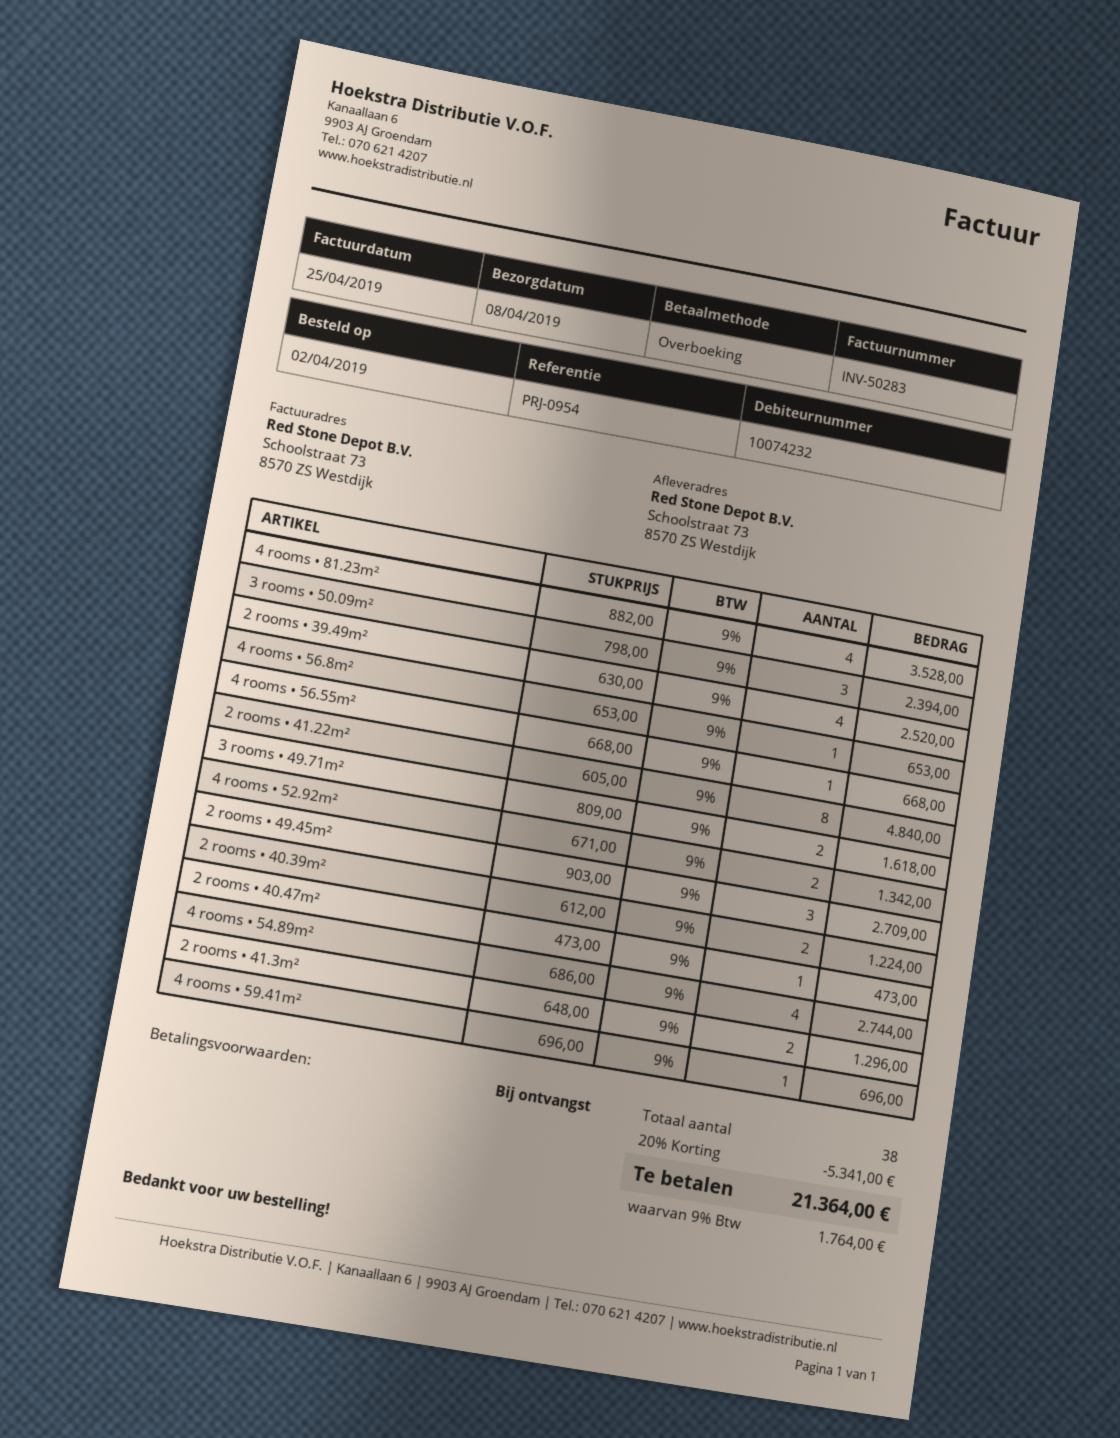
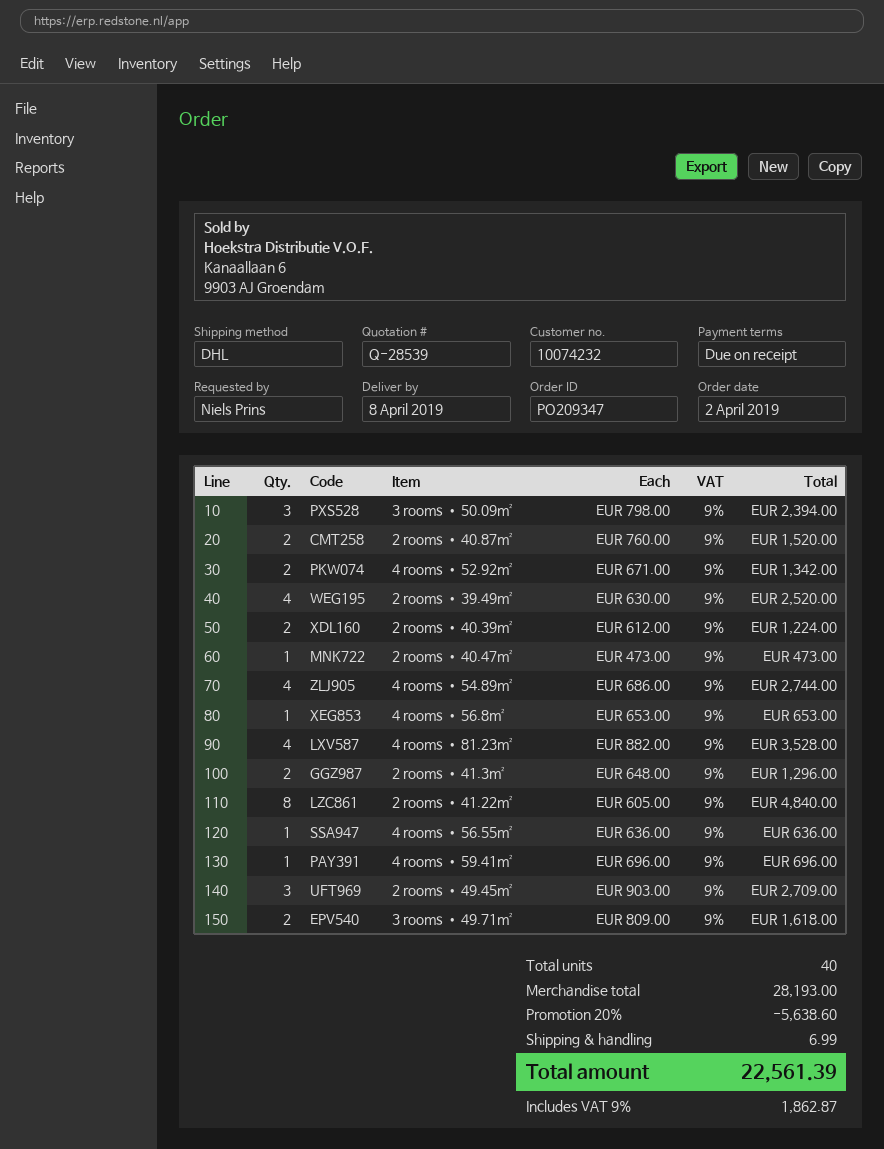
4 rooms • 56.55m²: 1 x 668.00 = 668.00 -> 1 x 636.00 = 636.00
2 rooms • 40.87m²: none -> 2 x 760.00 = 1520.00
total quantity: 38 -> 40
discount: 20% = 5341.00 -> 20% = 5638.60
shipping: none -> 6.99
tax: 9% = 1764.00 -> 9% = 1862.87
total: 21364.00 -> 22561.39

